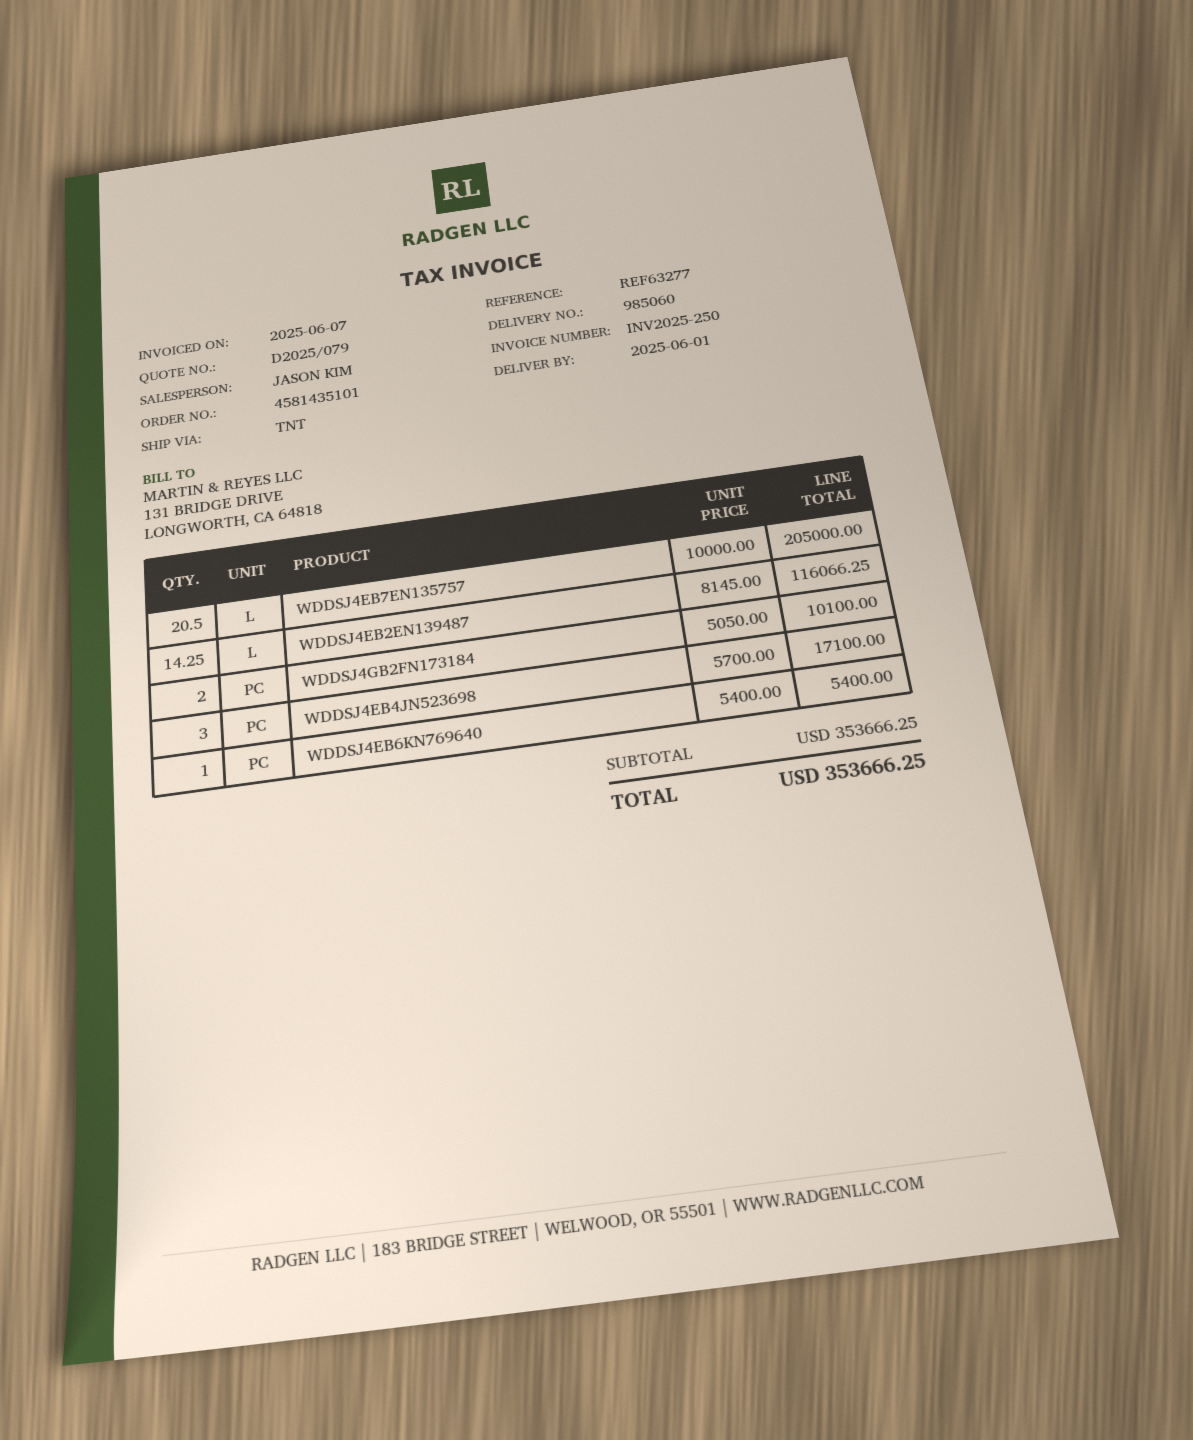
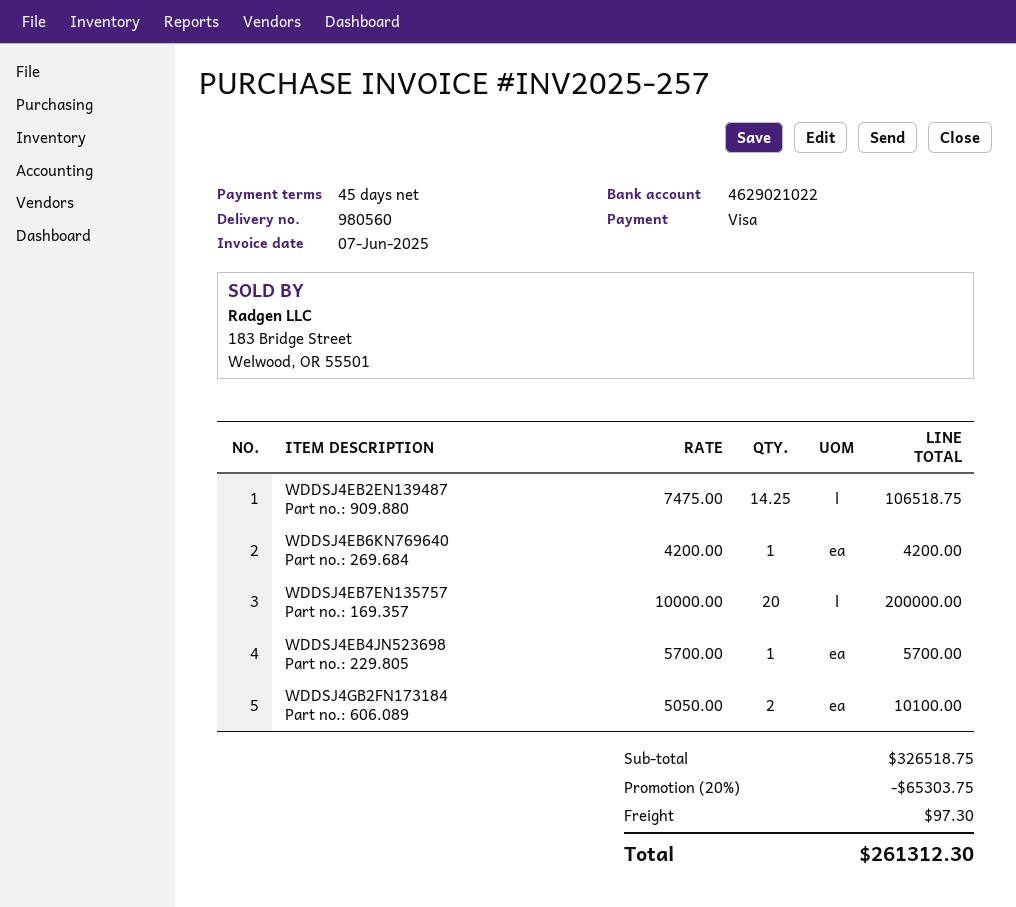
delivery note number: 985060 -> 980560
invoice number: INV2025-250 -> INV2025-257
WDDSJ4EB7EN135757: 20.5 x 10000.00 = 205000.00 -> 20 x 10000.00 = 200000.00
WDDSJ4EB2EN139487: 14.25 x 8145.00 = 116066.25 -> 14.25 x 7475.00 = 106518.75
WDDSJ4EB4JN523698: 3 x 5700.00 = 17100.00 -> 1 x 5700.00 = 5700.00
WDDSJ4EB6KN769640: 1 x 5400.00 = 5400.00 -> 1 x 4200.00 = 4200.00
subtotal: 353666.25 -> 326518.75
discount: none -> 20% = 65303.75
shipping: none -> 97.30
total: 353666.25 -> 261312.30

